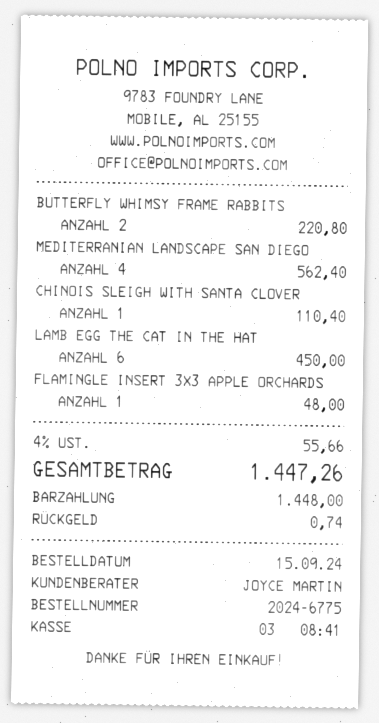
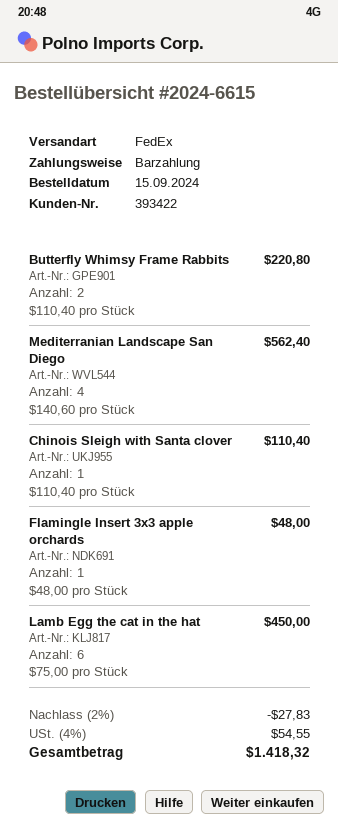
order number: 2024-6775 -> 2024-6615
discount: none -> 2% = 27.83
tax: 4% = 55.66 -> 4% = 54.55
total: 1447.26 -> 1418.32

